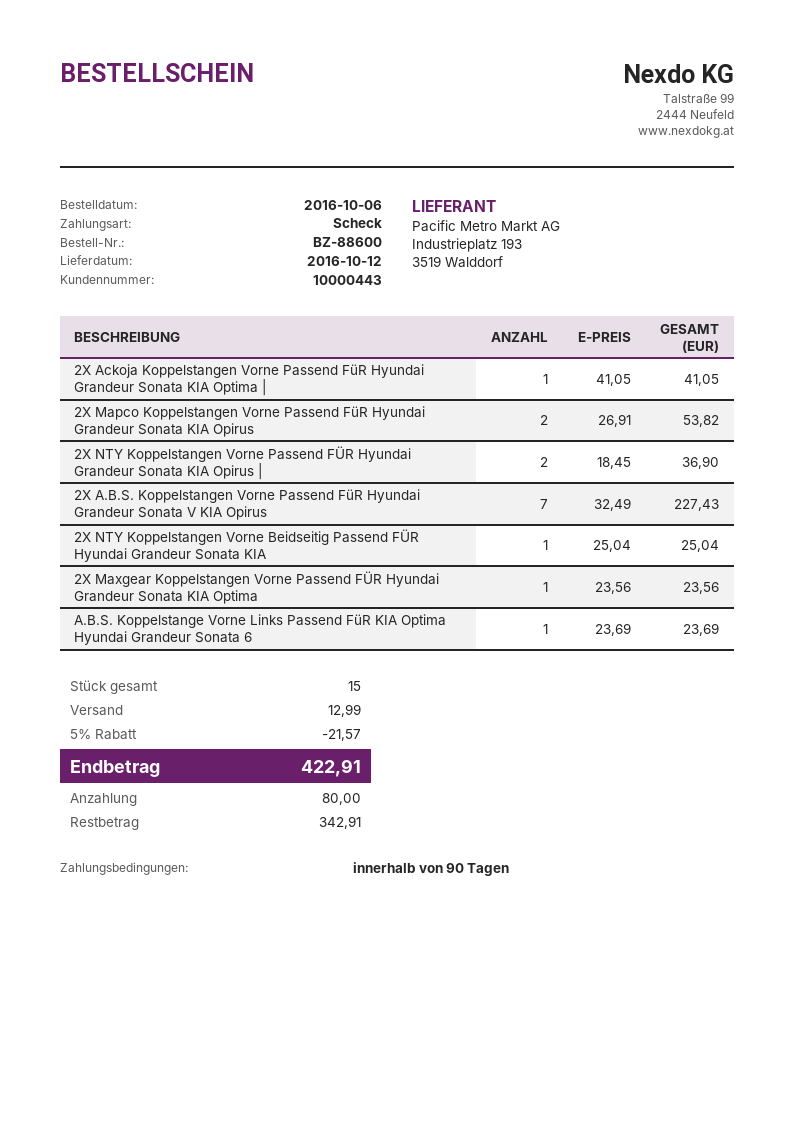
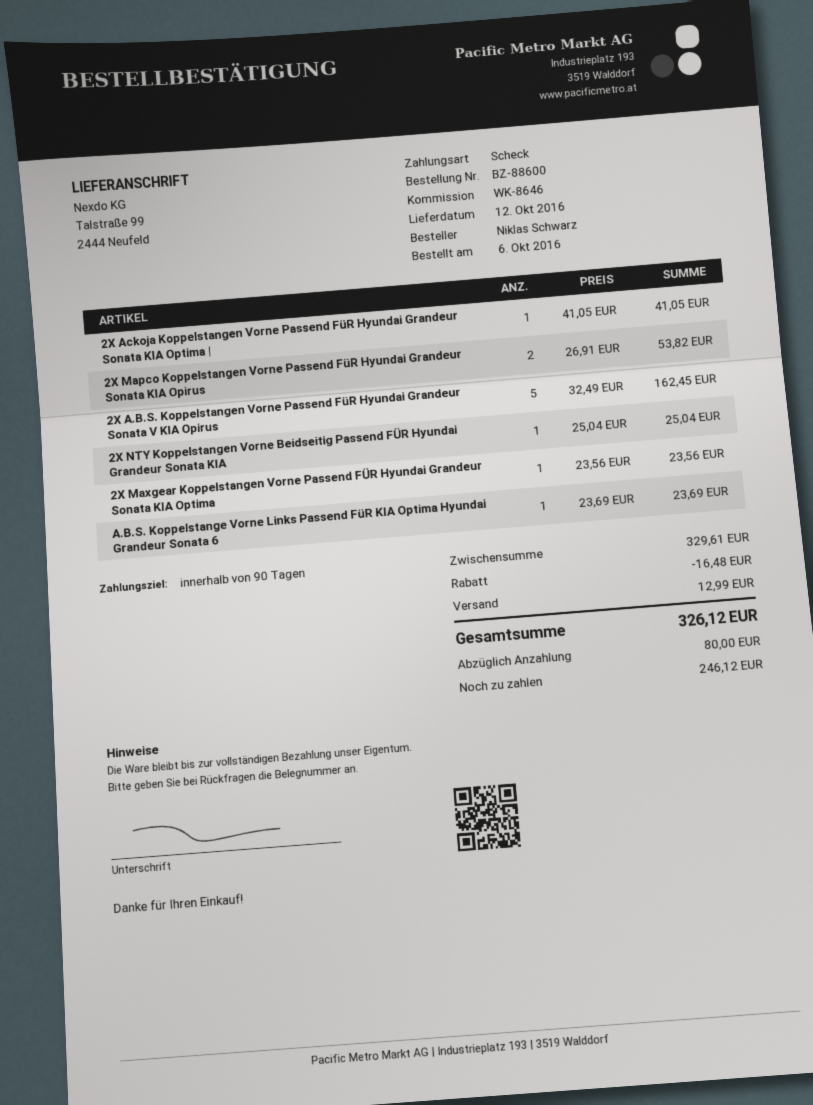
2X NTY Koppelstangen Vorne Passend FÜR Hyundai Grandeur Sonata KIA Opirus |: 2 x 18.45 = 36.90 -> none
2X A.B.S. Koppelstangen Vorne Passend FüR Hyundai Grandeur Sonata V KIA Opirus: 7 x 32.49 = 227.43 -> 5 x 32.49 = 162.45
discount: 21.57 -> 16.48
total: 422.91 -> 326.12
balance: 342.91 -> 246.12

